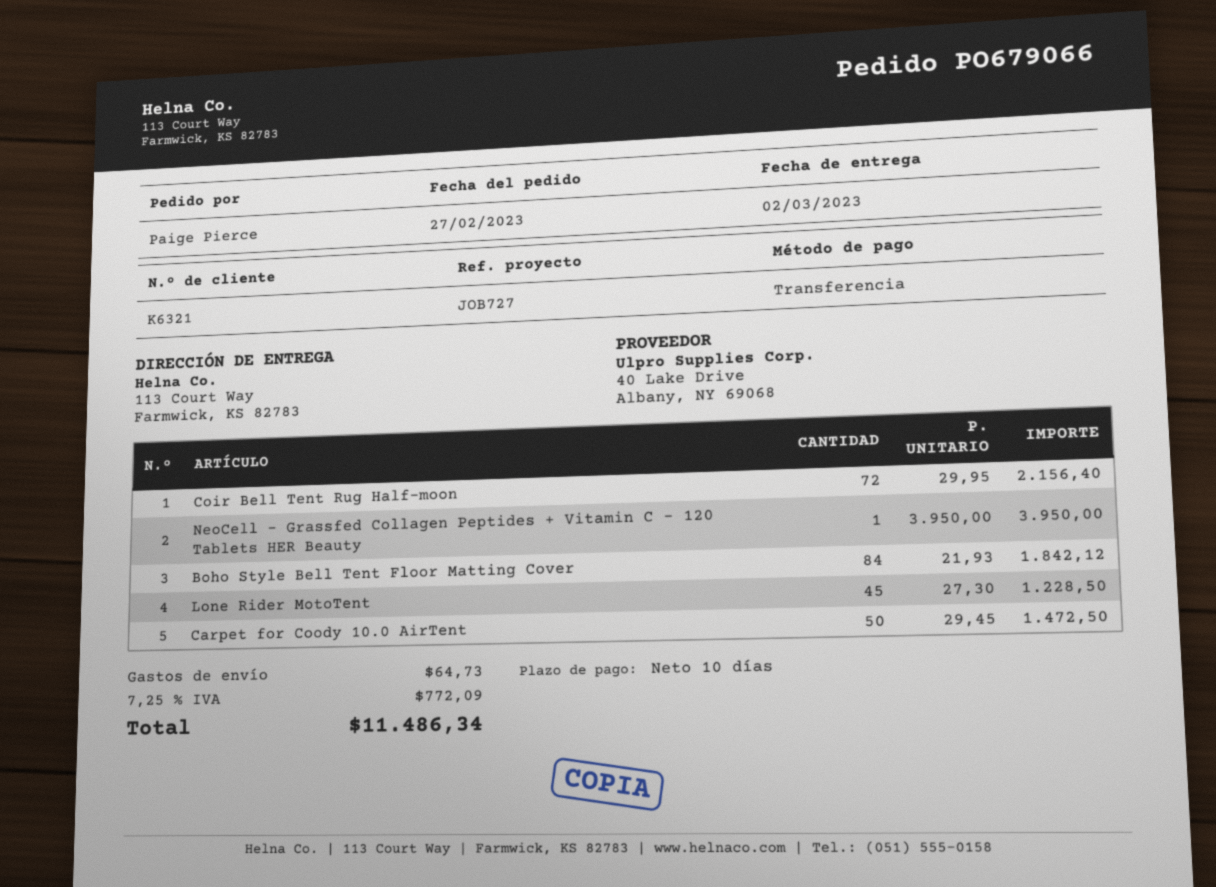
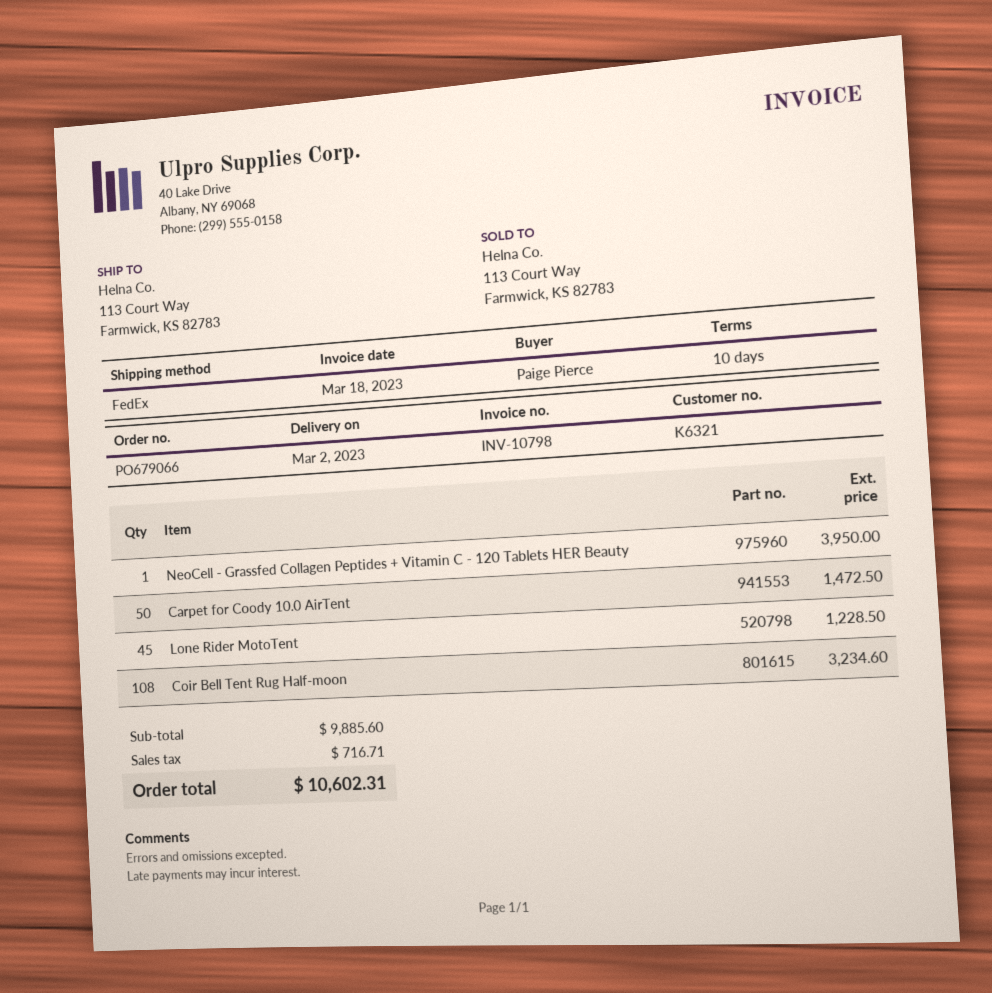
Coir Bell Tent Rug Half-moon: 72 for 2156.40 -> 108 for 3234.60
Boho Style Bell Tent Floor Matting Cover: 84 for 1842.12 -> none
shipping: 64.73 -> none
tax: 772.09 -> 716.71
total: 11486.34 -> 10602.31

